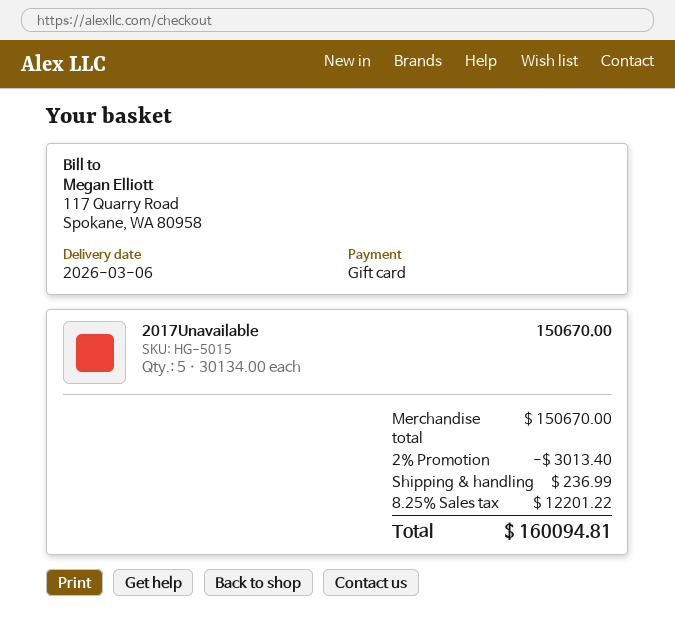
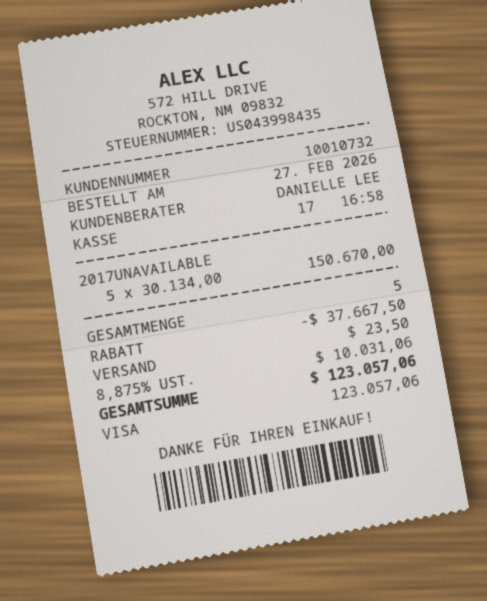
payment method: gift card -> Visa
discount: 3013.40 -> 37667.50
shipping: 236.99 -> 23.50
tax: 8.25% = 12201.22 -> 8.875% = 10031.06
total: 160094.81 -> 123057.06

